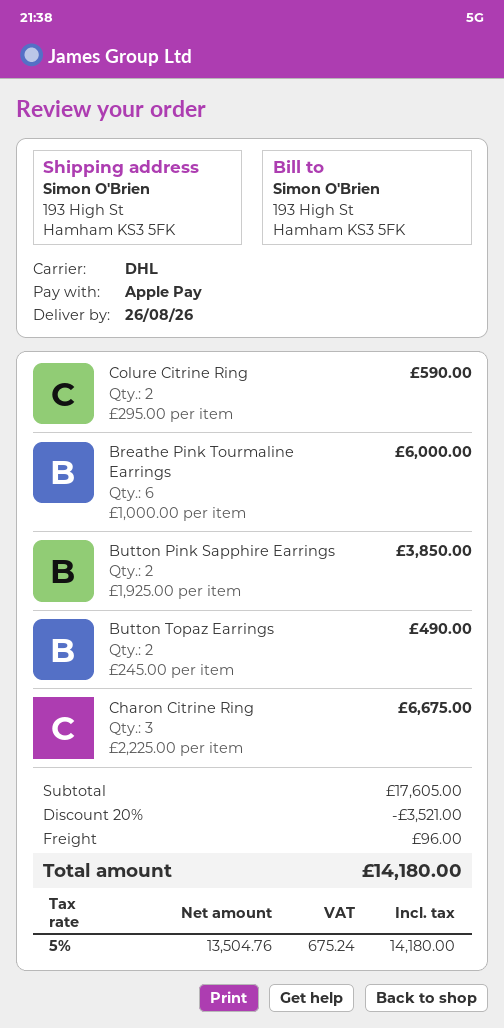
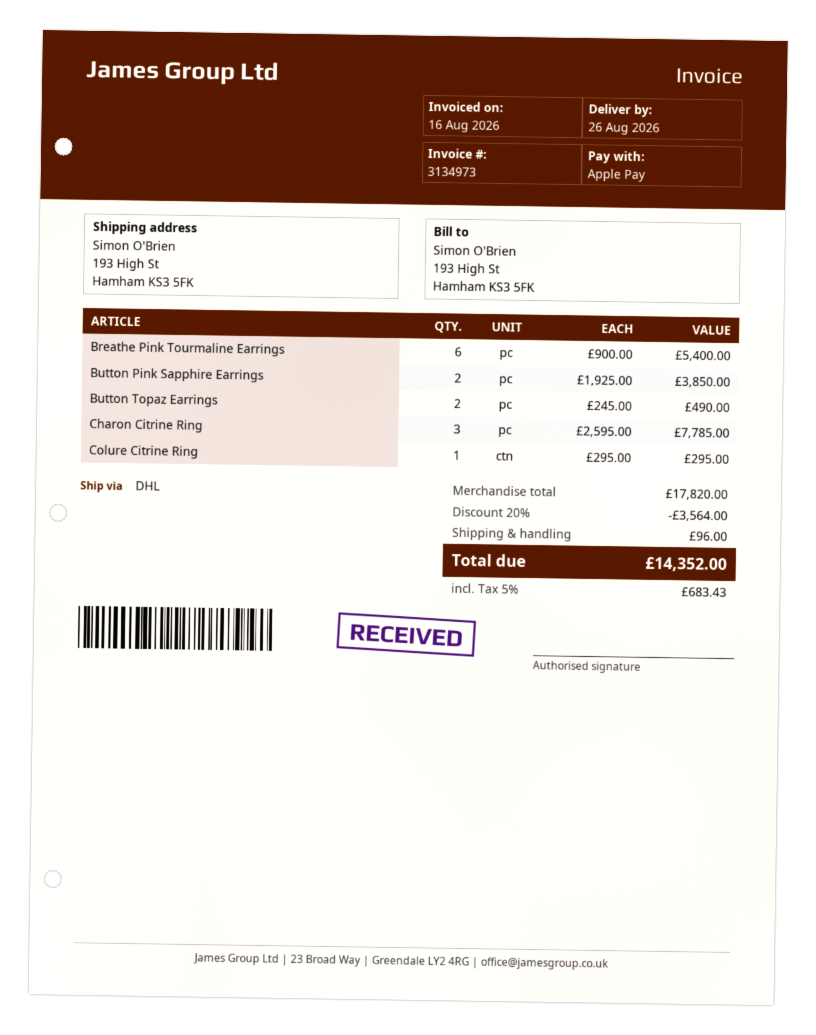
Colure Citrine Ring: 2 x 295.00 = 590.00 -> 1 x 295.00 = 295.00
Breathe Pink Tourmaline Earrings: 6 x 1000.00 = 6000.00 -> 6 x 900.00 = 5400.00
Charon Citrine Ring: 3 x 2225.00 = 6675.00 -> 3 x 2595.00 = 7785.00
subtotal: 17605.00 -> 17820.00
discount: 20% = 3521.00 -> 20% = 3564.00
tax: 5% = 675.24 -> 5% = 683.43
total: 14180.00 -> 14352.00

